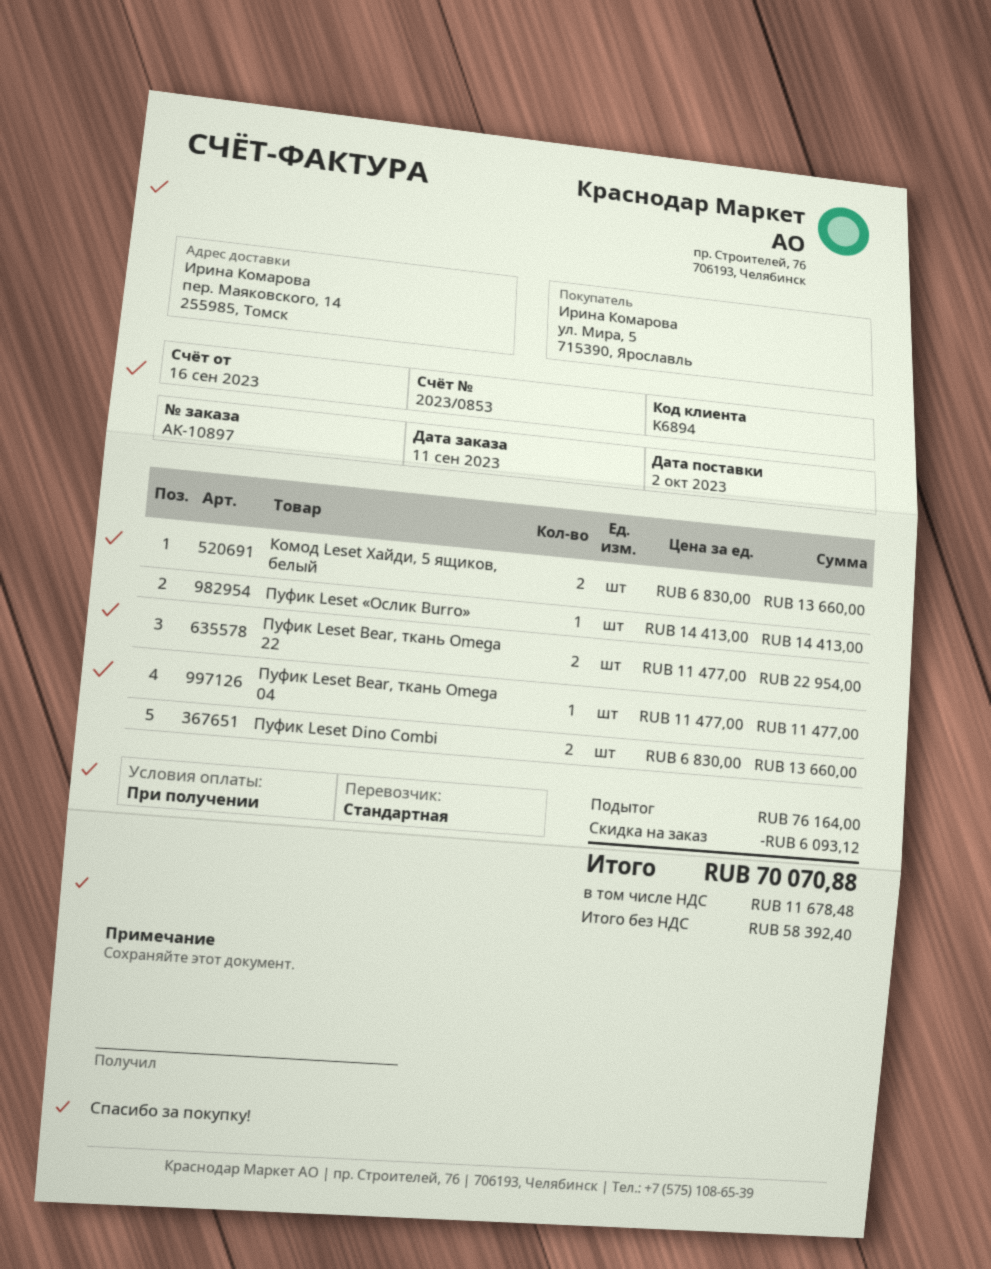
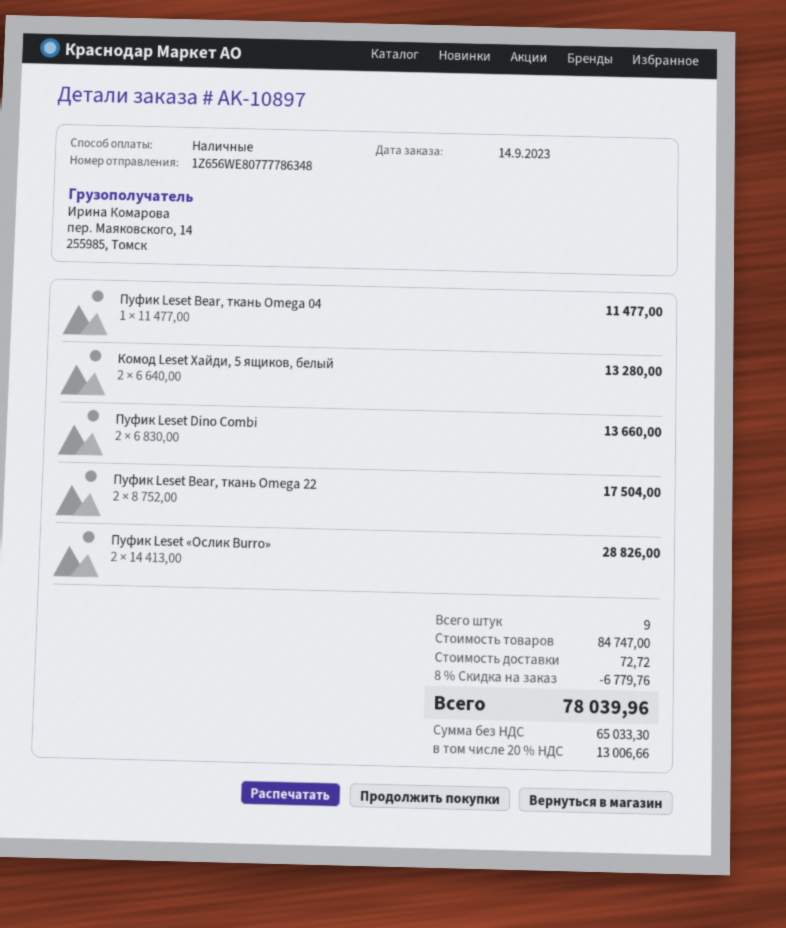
order date: 2023-09-11 -> 2023-09-14
Комод Leset Хайди, 5 ящиков, белый: 2 x 6830.00 = 13660.00 -> 2 x 6640.00 = 13280.00
Пуфик Leset «Ослик Burro»: 1 x 14413.00 = 14413.00 -> 2 x 14413.00 = 28826.00
Пуфик Leset Bear, ткань Omega 22: 2 x 11477.00 = 22954.00 -> 2 x 8752.00 = 17504.00
subtotal: 76164.00 -> 84747.00
discount: 6093.12 -> 6779.76
shipping: none -> 72.72
net: 58392.40 -> 65033.30
tax: 11678.48 -> 13006.66
total: 70070.88 -> 78039.96

